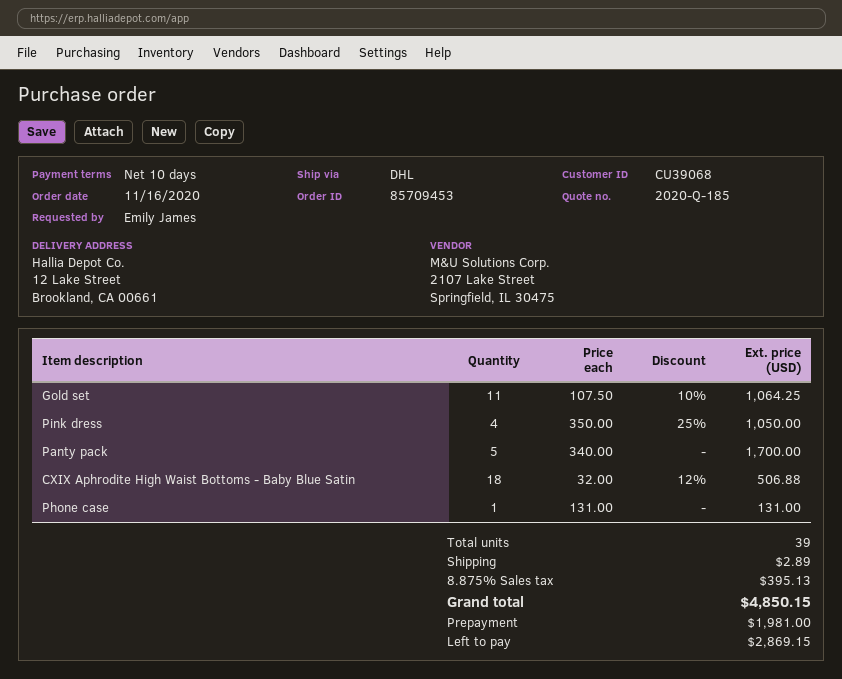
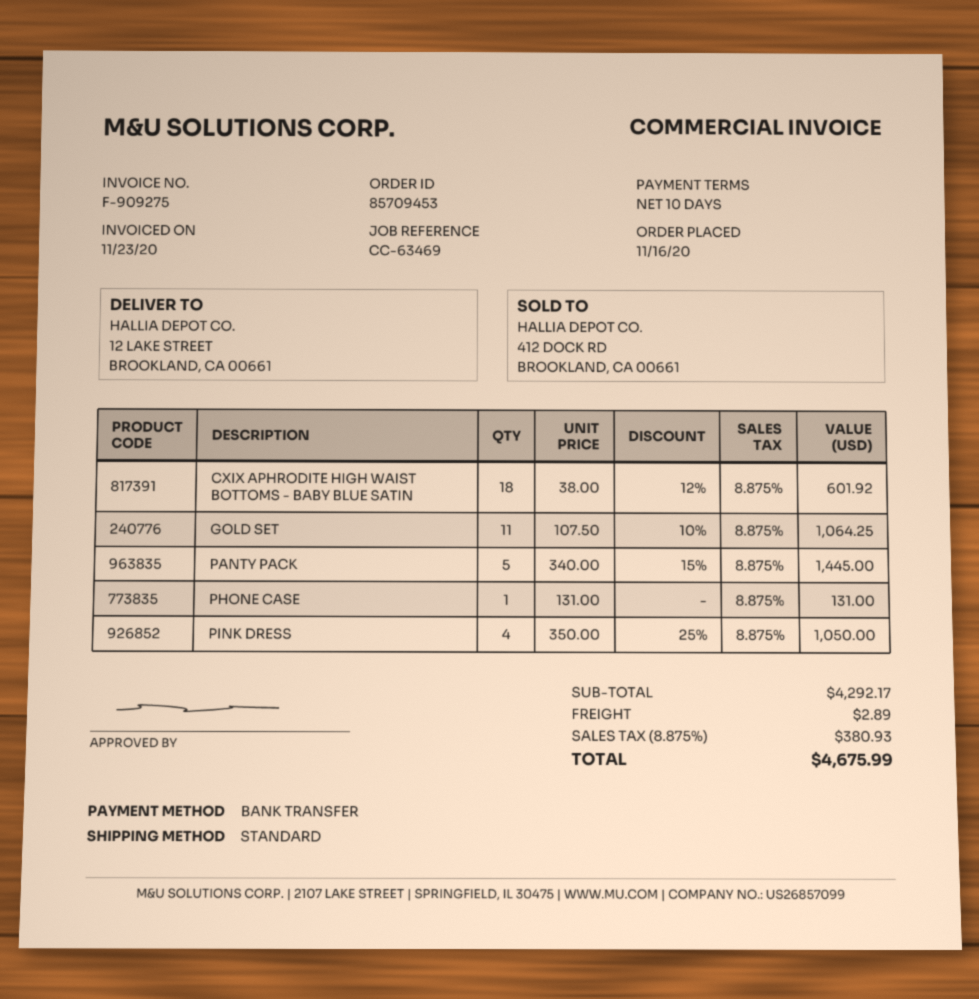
shipping method: DHL -> standard
Panty pack: 5 x 340.00 = 1700.00 -> 5 x 340.00 - 15% = 1445.00
CXIX Aphrodite High Waist Bottoms - Baby Blue Satin: 18 x 32.00 - 12% = 506.88 -> 18 x 38.00 - 12% = 601.92
tax: 8.875% = 395.13 -> 8.875% = 380.93
total: 4850.15 -> 4675.99

